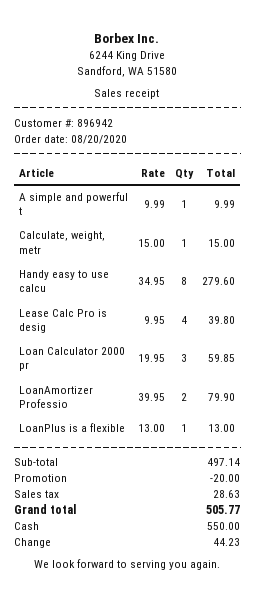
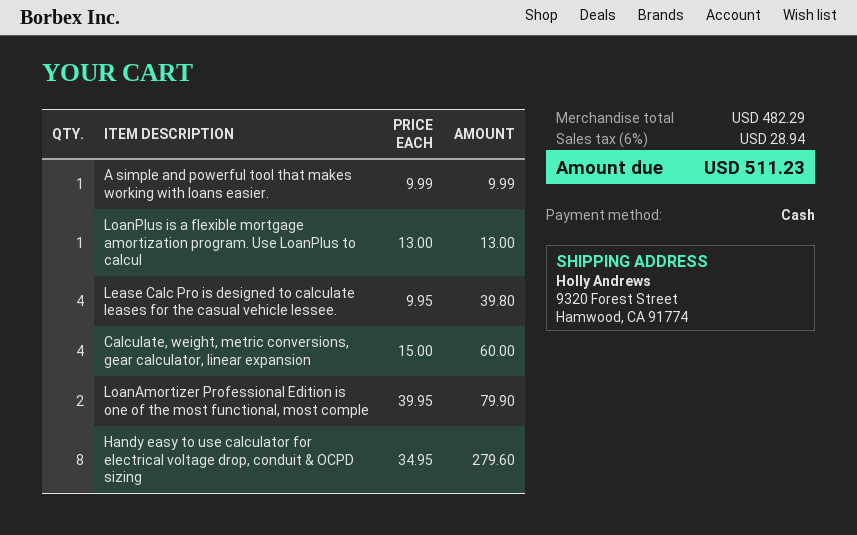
Calculate, weight, metr: 1 x 15.00 = 15.00 -> 4 x 15.00 = 60.00
Loan Calculator 2000 pr: 3 x 19.95 = 59.85 -> none
subtotal: 497.14 -> 482.29
discount: 20.00 -> none
tax: 28.63 -> 28.94
total: 505.77 -> 511.23

